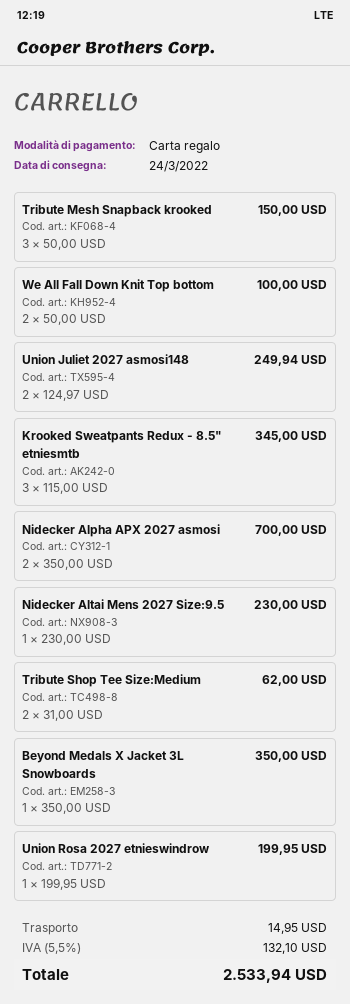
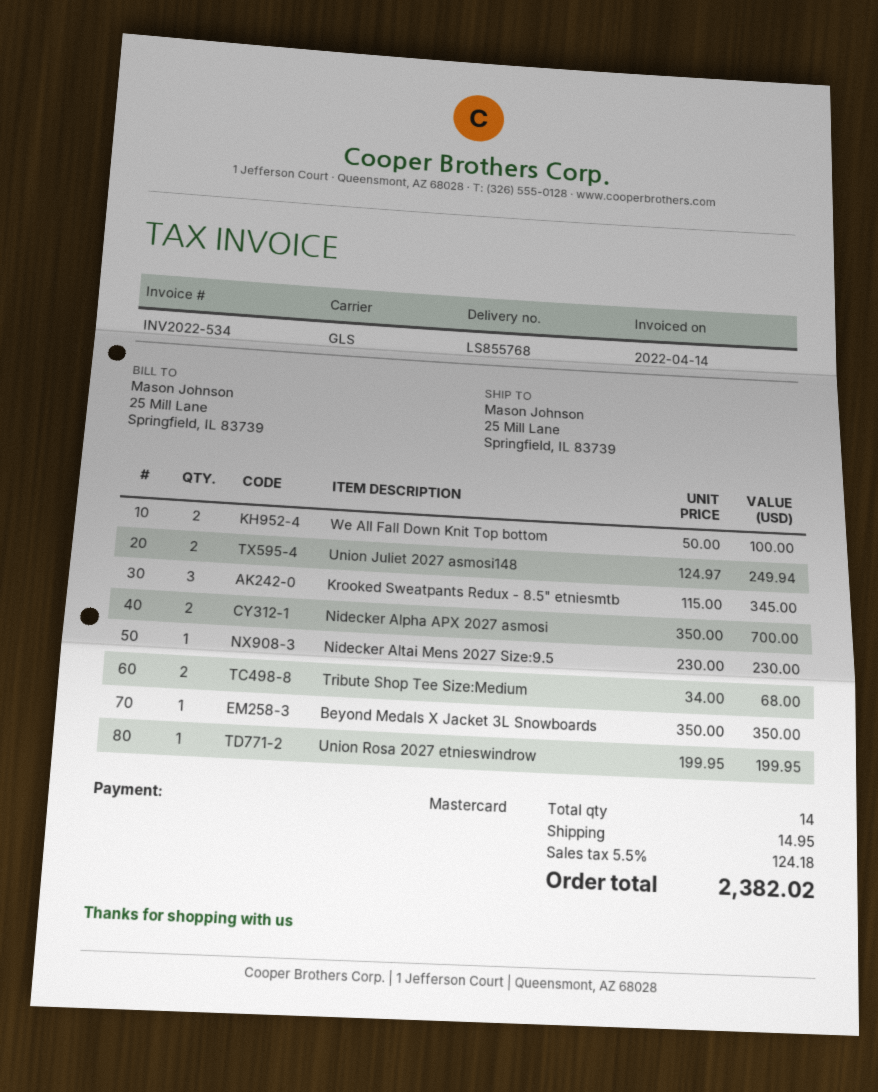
payment method: gift card -> Mastercard
Tribute Mesh Snapback krooked: 3 x 50.00 = 150.00 -> none
Tribute Shop Tee Size:Medium: 2 x 31.00 = 62.00 -> 2 x 34.00 = 68.00
tax: 5.5% = 132.10 -> 5.5% = 124.18
total: 2533.94 -> 2382.02

